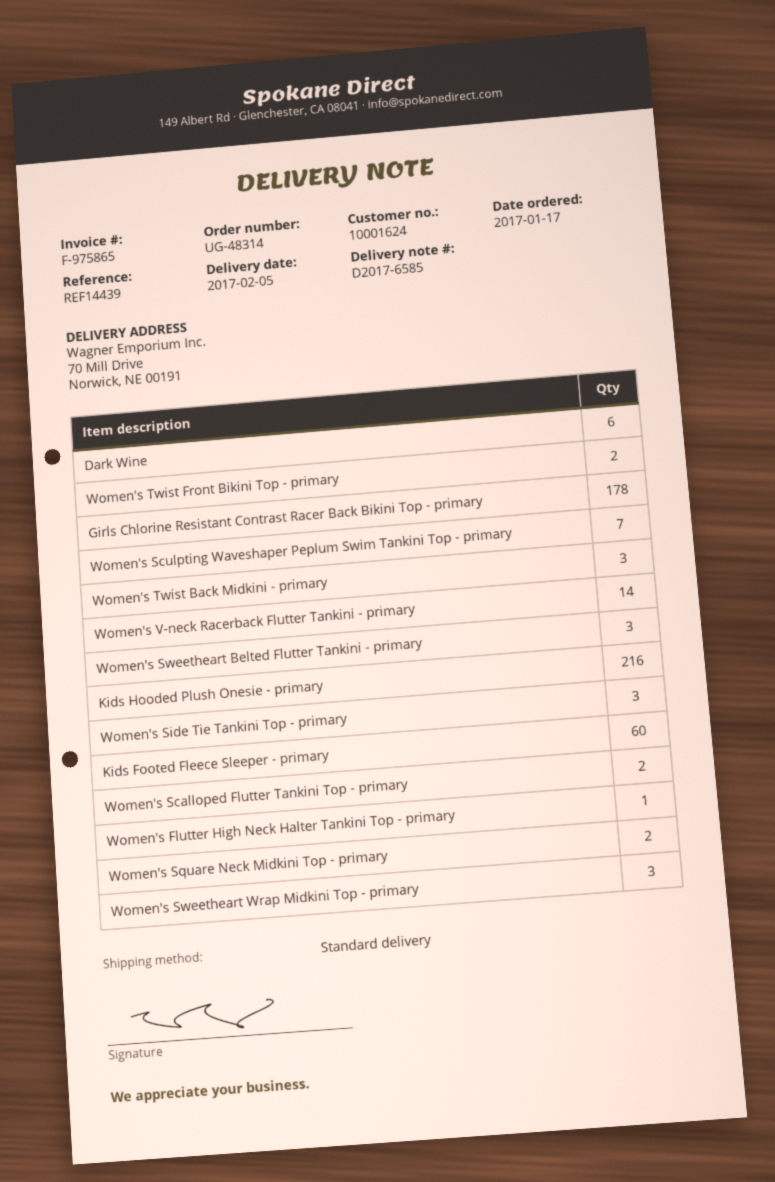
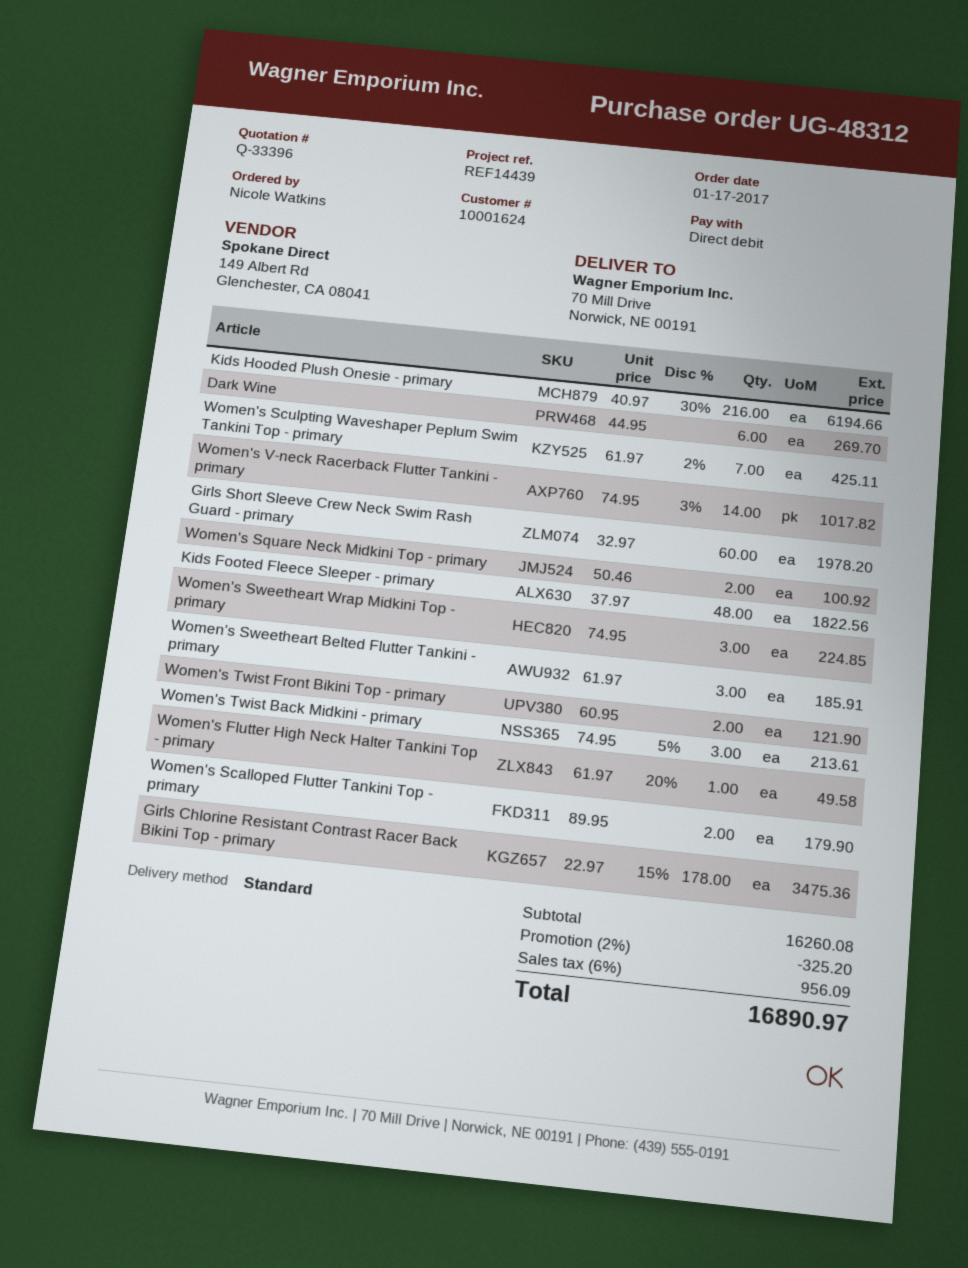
order number: UG-48314 -> UG-48312
Women's Side Tie Tankini Top - primary: 3 -> none
Kids Footed Fleece Sleeper - primary: 60 -> 48
Girls Short Sleeve Crew Neck Swim Rash Guard - primary: none -> 60

